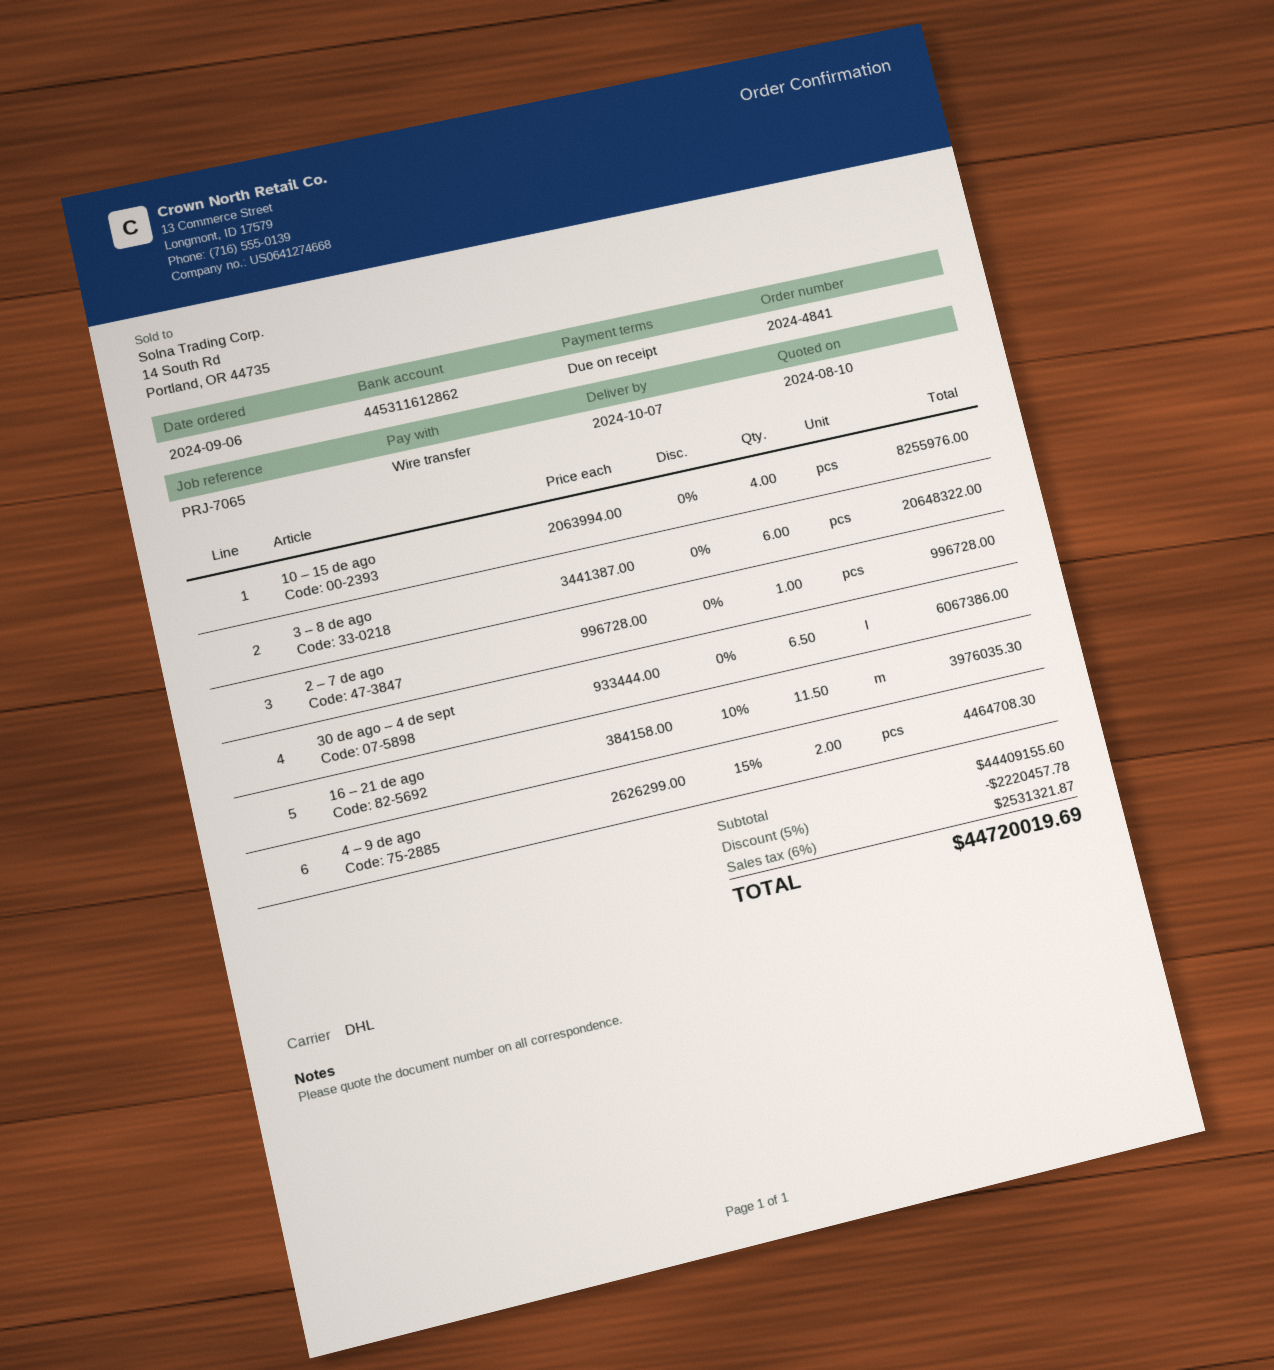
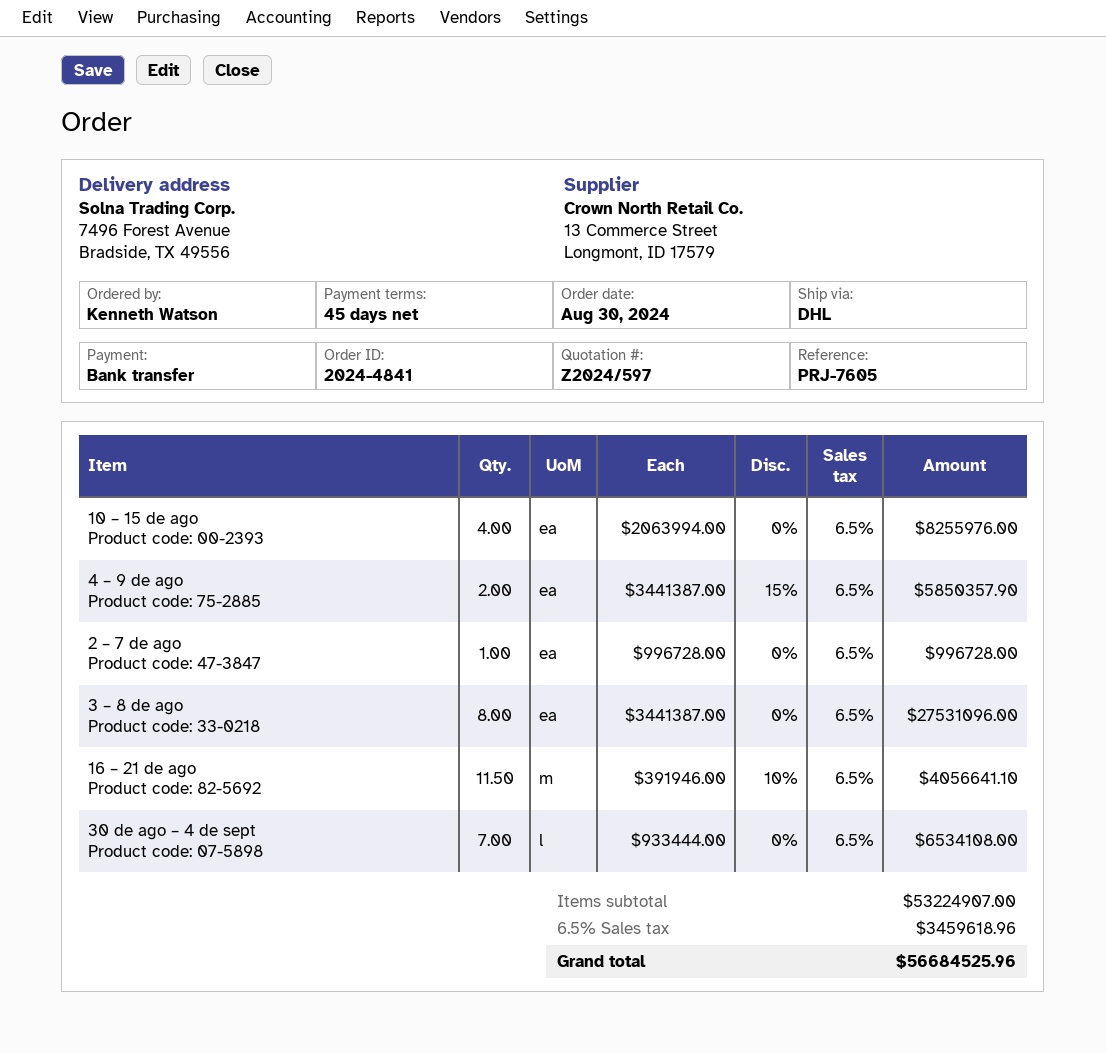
order date: 2024-09-06 -> 2024-08-30
payment terms: on receipt -> 45 days
reference: PRJ-7065 -> PRJ-7605
3 – 8 de ago: 6 x 3441387.00 = 20648322.00 -> 8 x 3441387.00 = 27531096.00
30 de ago – 4 de sept: 6.5 x 933444.00 = 6067386.00 -> 7 x 933444.00 = 6534108.00
16 – 21 de ago: 11.5 x 384158.00 - 10% = 3976035.30 -> 11.5 x 391946.00 - 10% = 4056641.10
4 – 9 de ago: 2 x 2626299.00 - 15% = 4464708.30 -> 2 x 3441387.00 - 15% = 5850357.90
subtotal: 44409155.60 -> 53224907.00
discount: 5% = 2220457.78 -> none
tax: 6% = 2531321.87 -> 6.5% = 3459618.96
total: 44720019.69 -> 56684525.96

